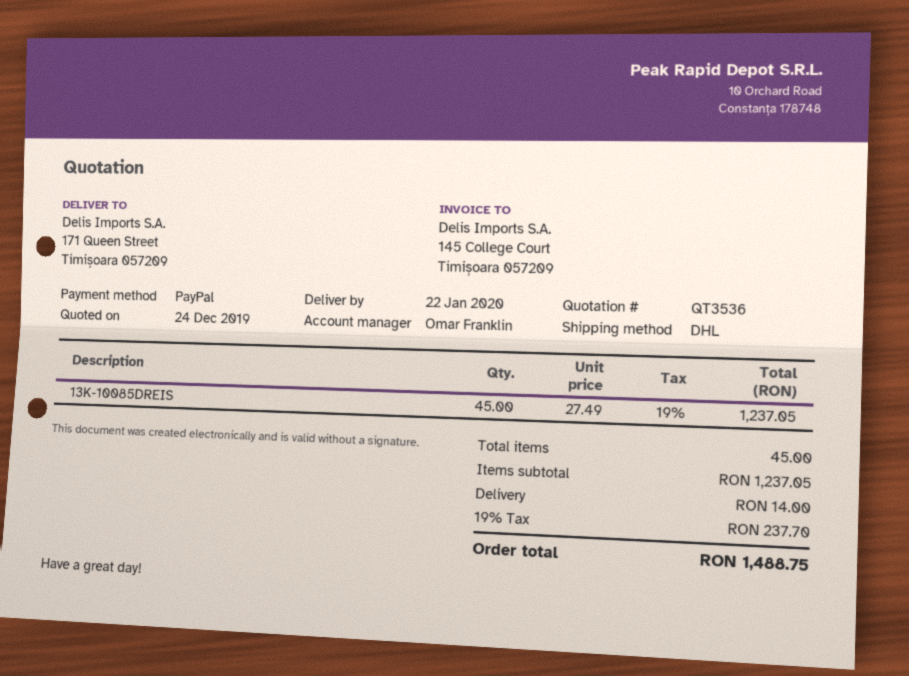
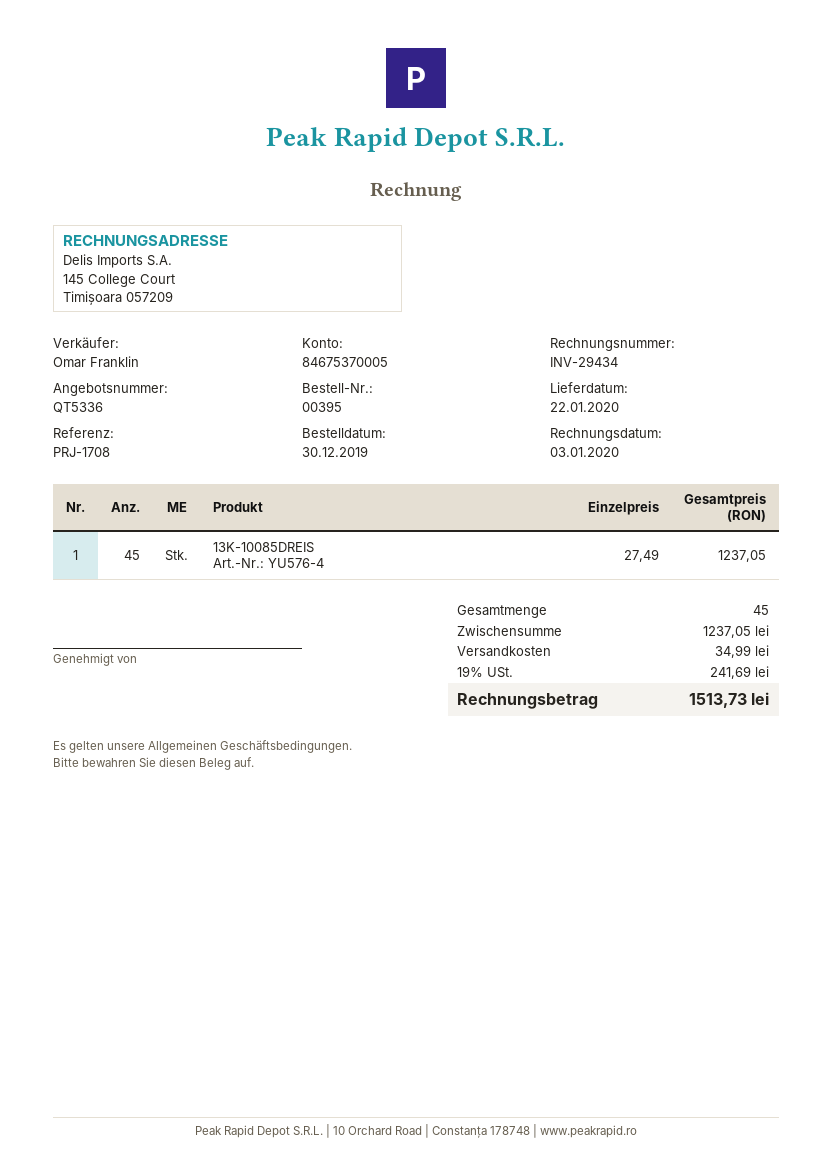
quote number: QT3536 -> QT5336
shipping: 14.00 -> 34.99
tax: 19% = 237.70 -> 19% = 241.69
total: 1488.75 -> 1513.73

